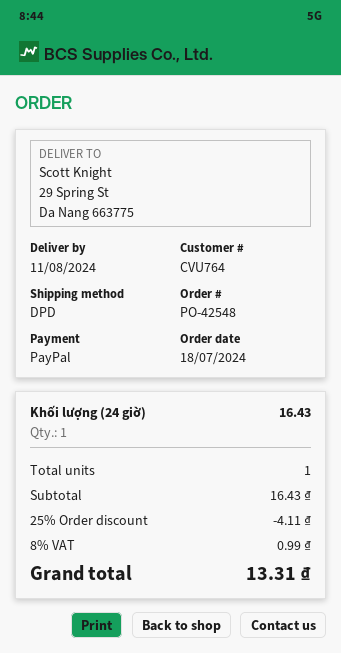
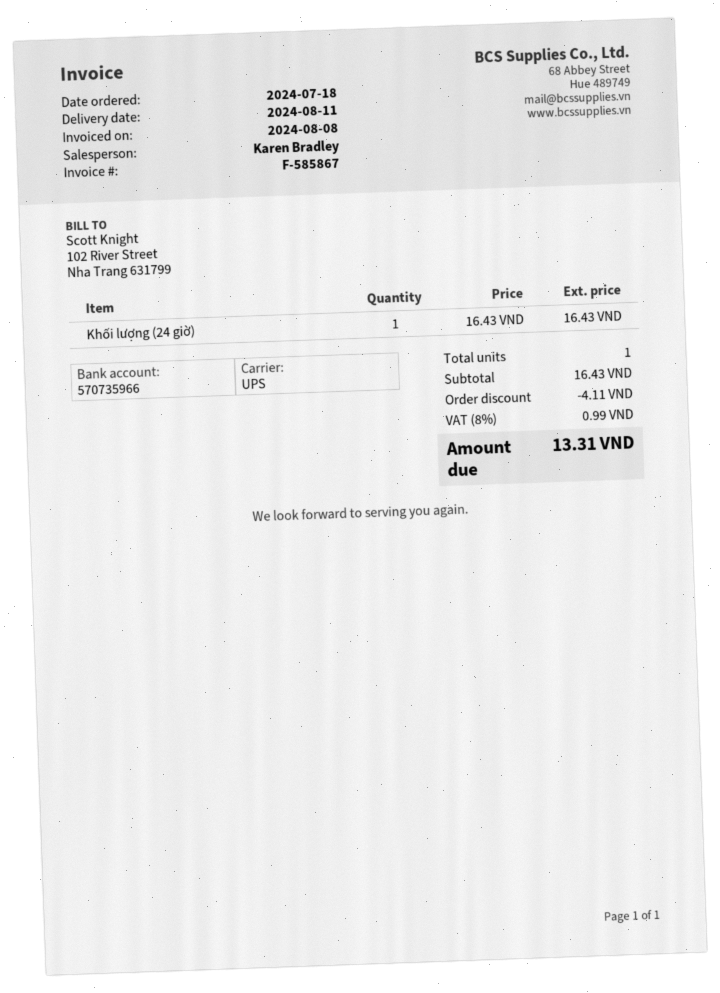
shipping method: DPD -> UPS

